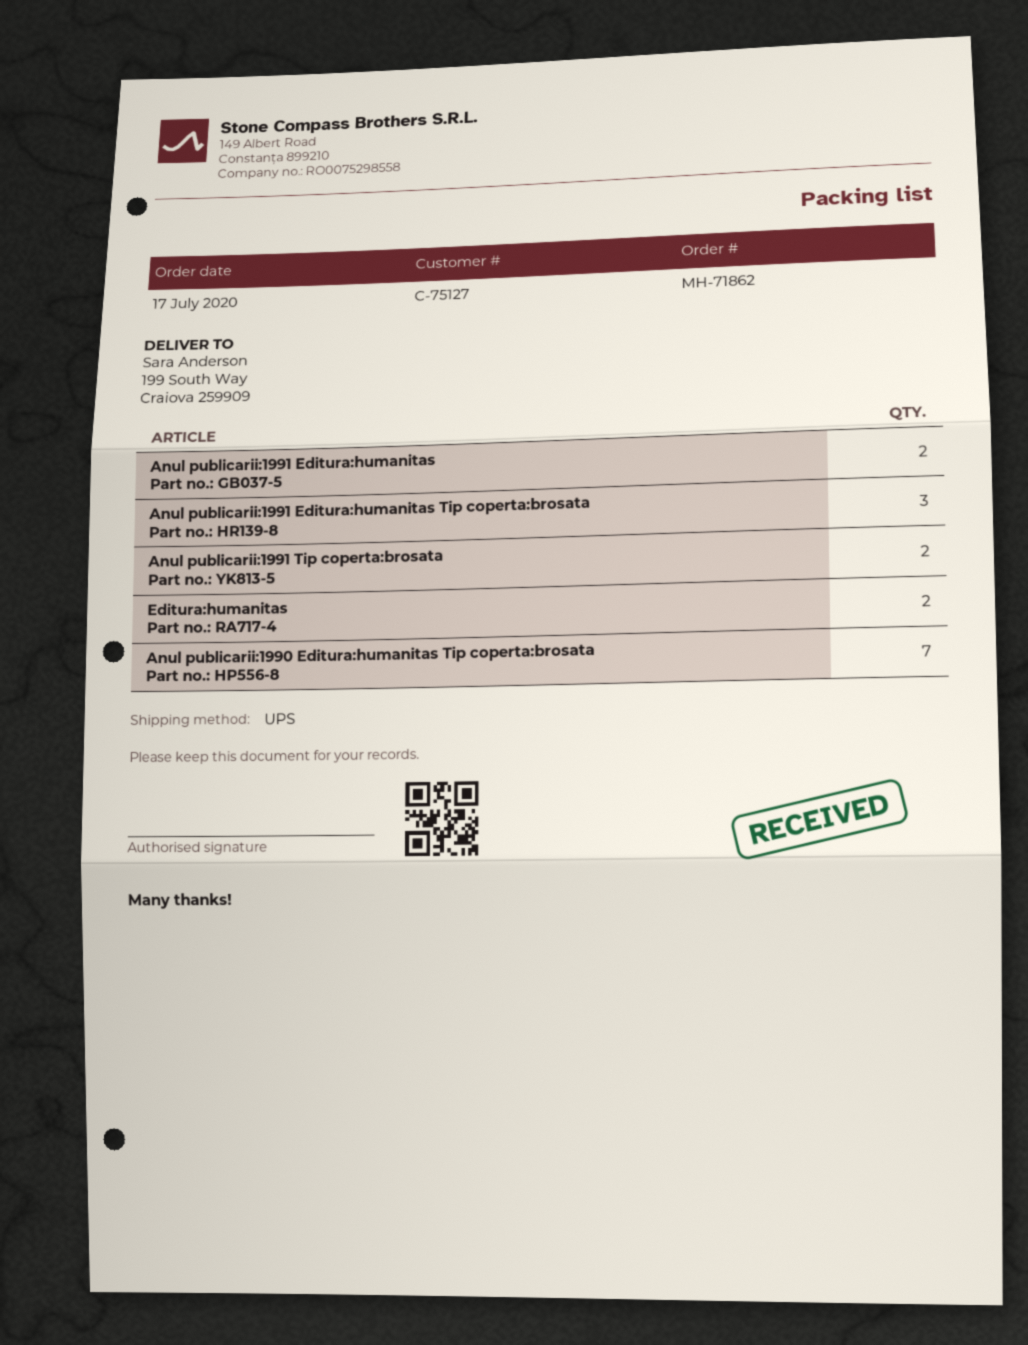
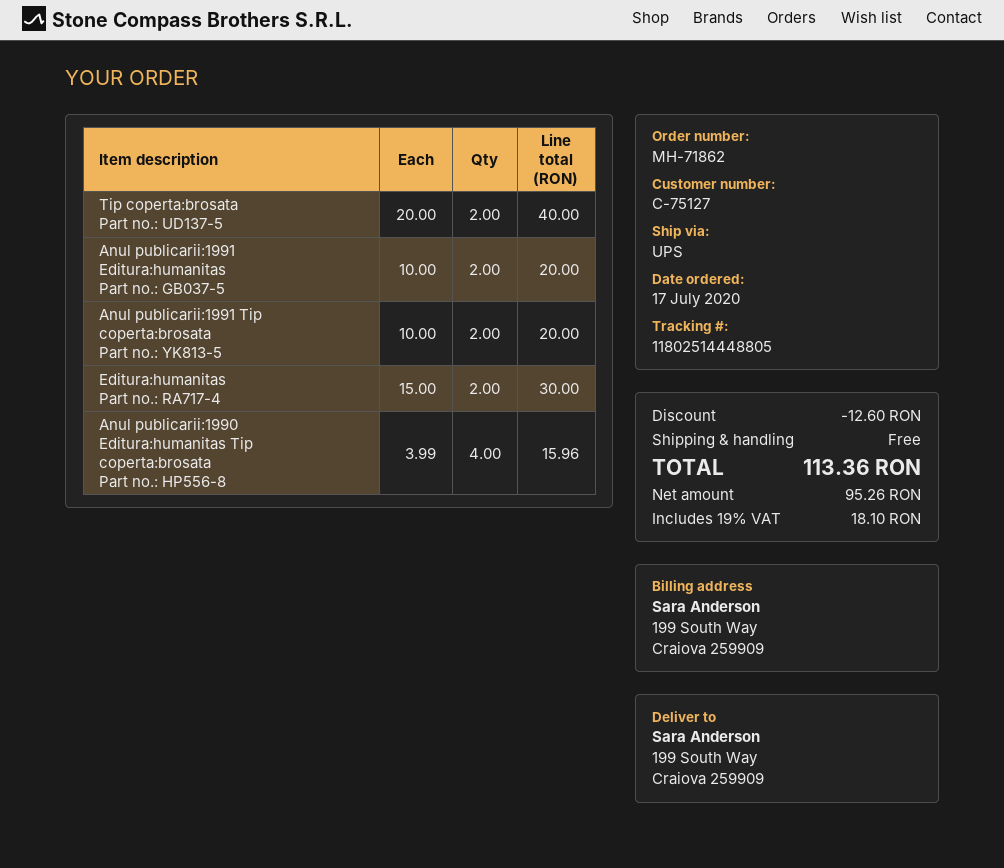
Anul publicarii:1991 Editura:humanitas Tip coperta:brosata: 3 -> none
Anul publicarii:1990 Editura:humanitas Tip coperta:brosata: 7 -> 4
Tip coperta:brosata: none -> 2

